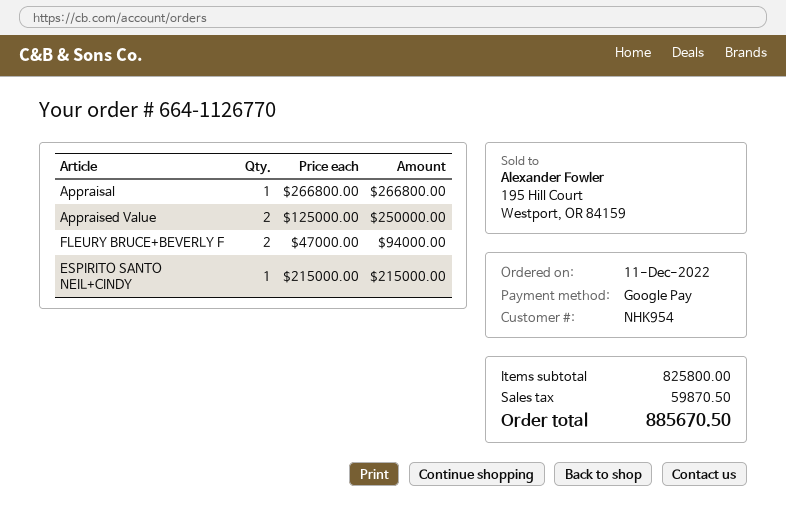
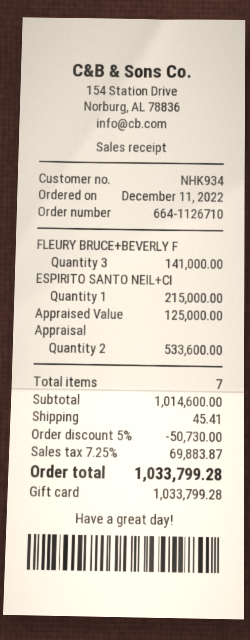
order number: 664-1126770 -> 664-1126710
customer number: NHK954 -> NHK934
payment method: Google Pay -> gift card
Appraisal: 1 for 266800.00 -> 2 for 533600.00
Appraised Value: 2 for 250000.00 -> 1 for 125000.00
FLEURY BRUCE+BEVERLY F: 2 for 94000.00 -> 3 for 141000.00
subtotal: 825800.00 -> 1014600.00
discount: none -> 5% = 50730.00
shipping: none -> 45.41
tax: 59870.50 -> 69883.87
total: 885670.50 -> 1033799.28

